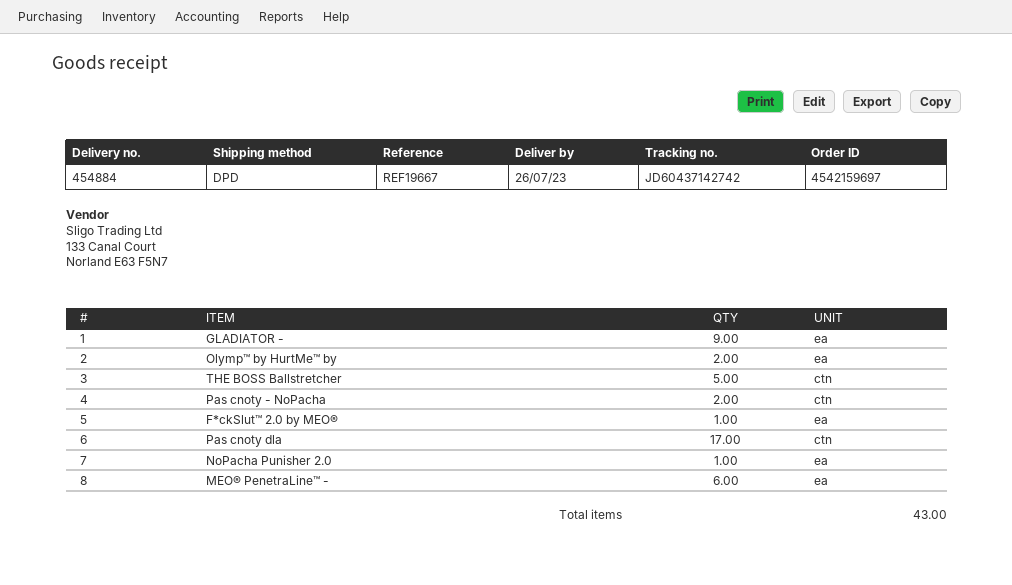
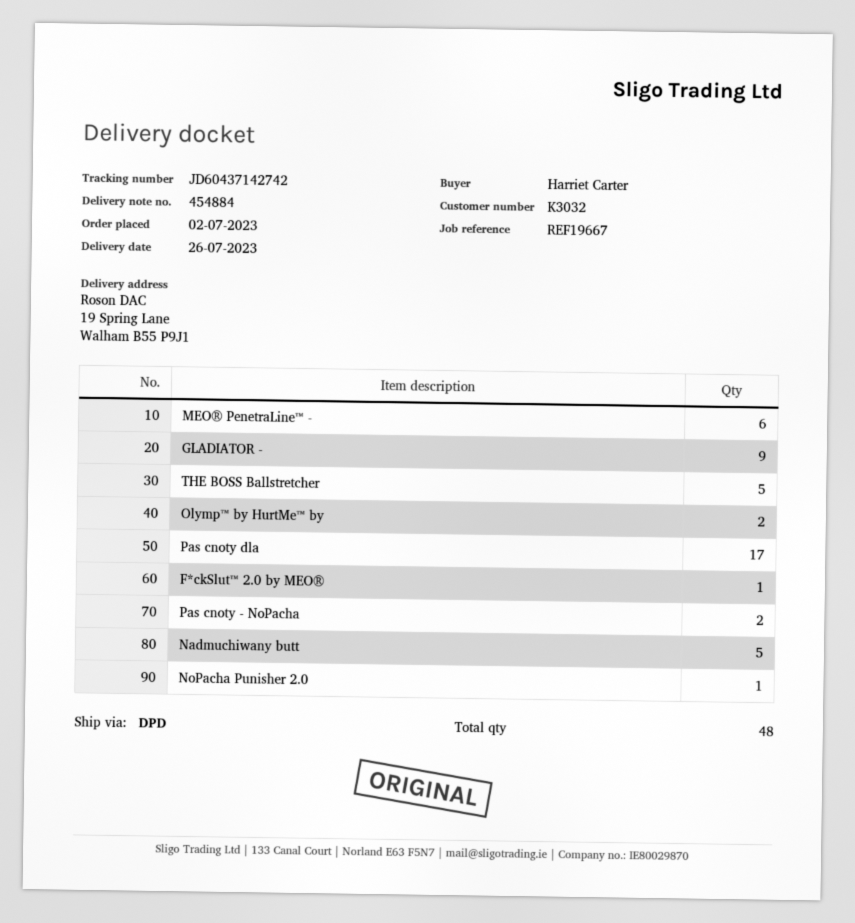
Nadmuchiwany butt: none -> 5
total quantity: 43 -> 48

